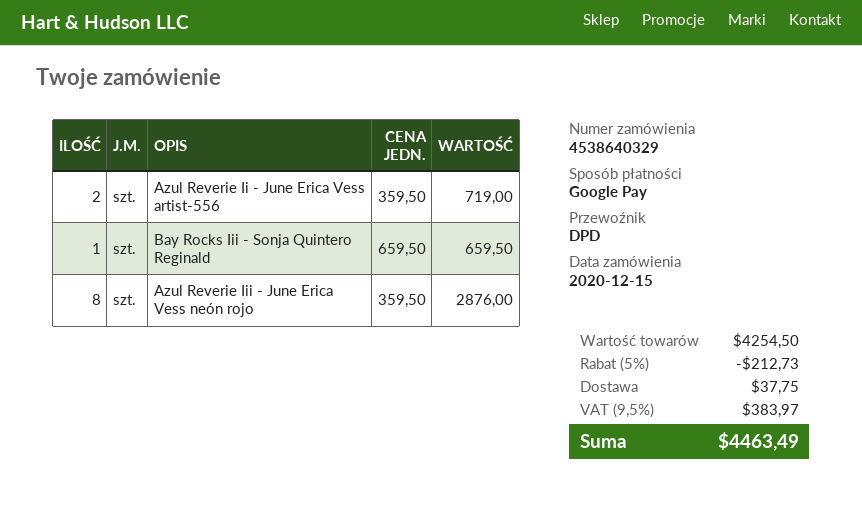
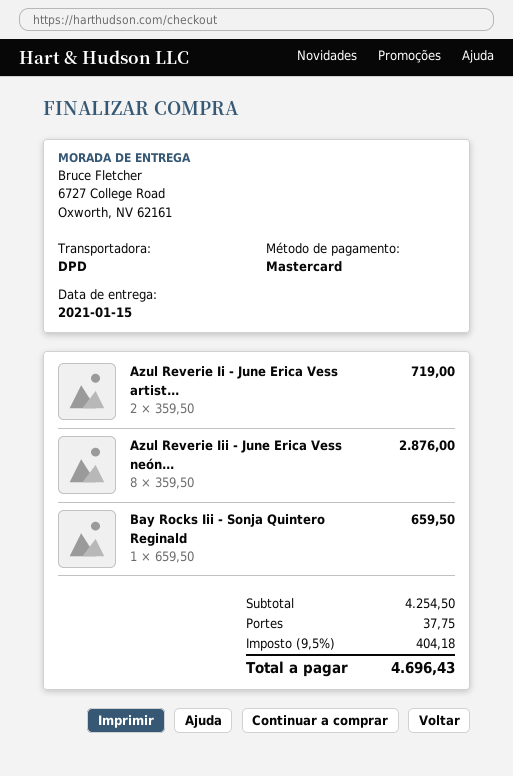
payment method: Google Pay -> Mastercard
discount: 5% = 212.73 -> none
tax: 9.5% = 383.97 -> 9.5% = 404.18
total: 4463.49 -> 4696.43

